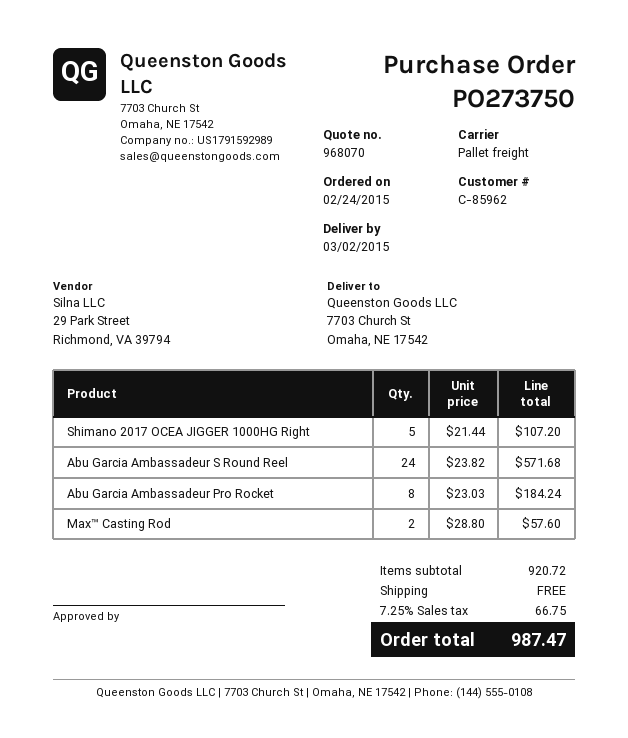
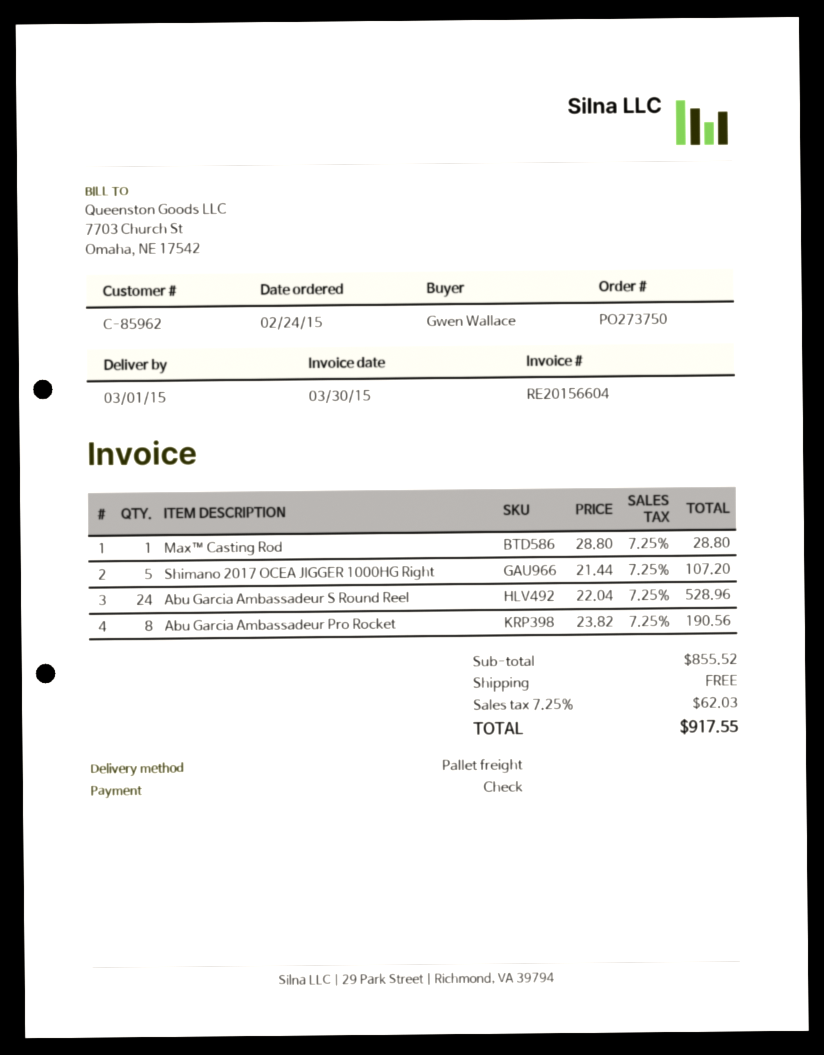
delivery date: 2015-03-02 -> 2015-03-01
Abu Garcia Ambassadeur S Round Reel: 24 x 23.82 = 571.68 -> 24 x 22.04 = 528.96
Abu Garcia Ambassadeur Pro Rocket: 8 x 23.03 = 184.24 -> 8 x 23.82 = 190.56
Max™ Casting Rod: 2 x 28.80 = 57.60 -> 1 x 28.80 = 28.80
subtotal: 920.72 -> 855.52
tax: 7.25% = 66.75 -> 7.25% = 62.03
total: 987.47 -> 917.55

